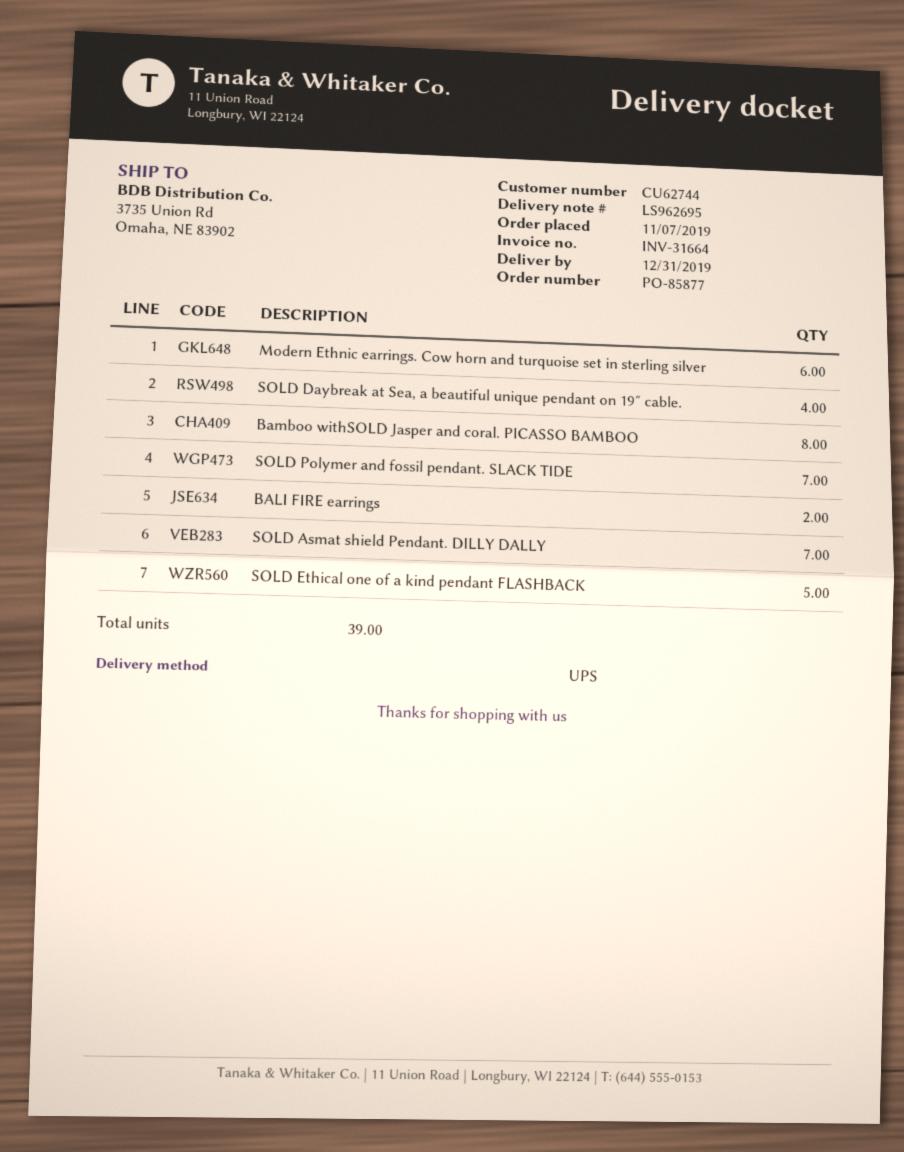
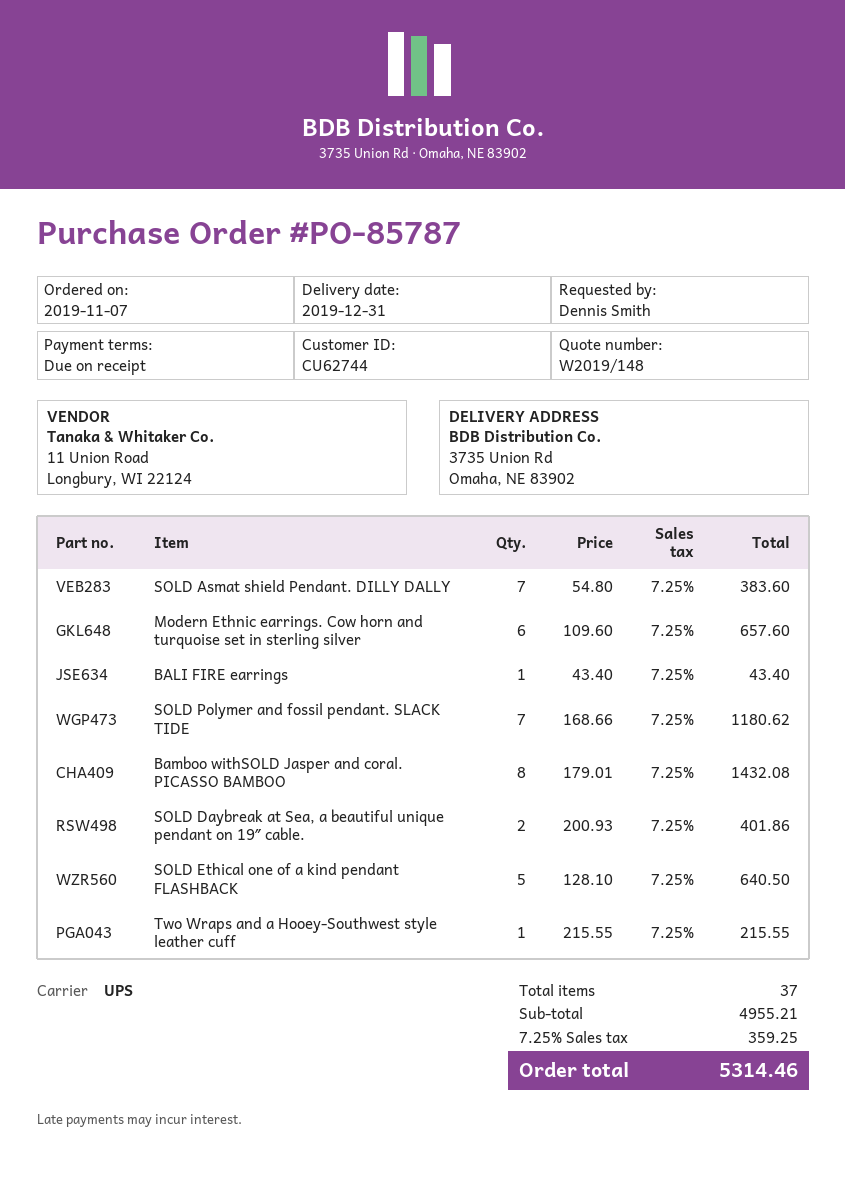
order number: PO-85877 -> PO-85787
SOLD Daybreak at Sea, a beautiful unique pendant on 19″ cable.: 4 -> 2
BALI FIRE earrings: 2 -> 1
Two Wraps and a Hooey-Southwest style leather cuff: none -> 1
total quantity: 39 -> 37

